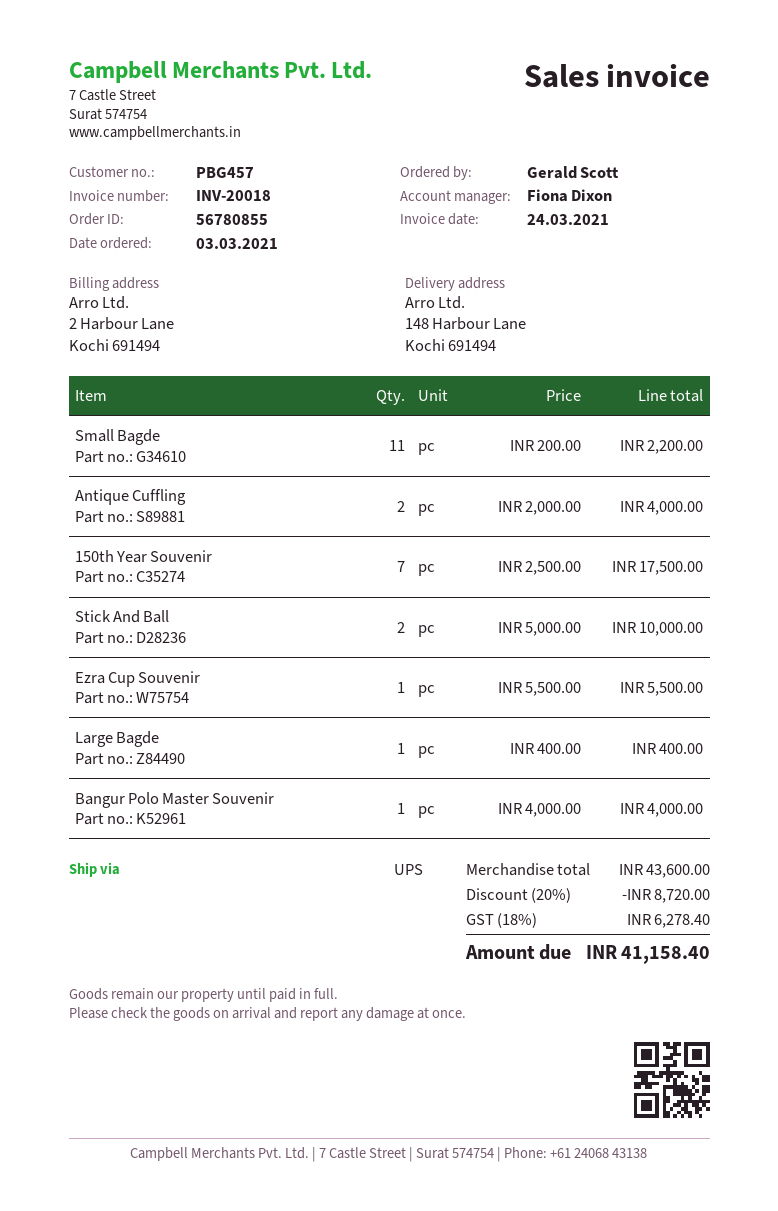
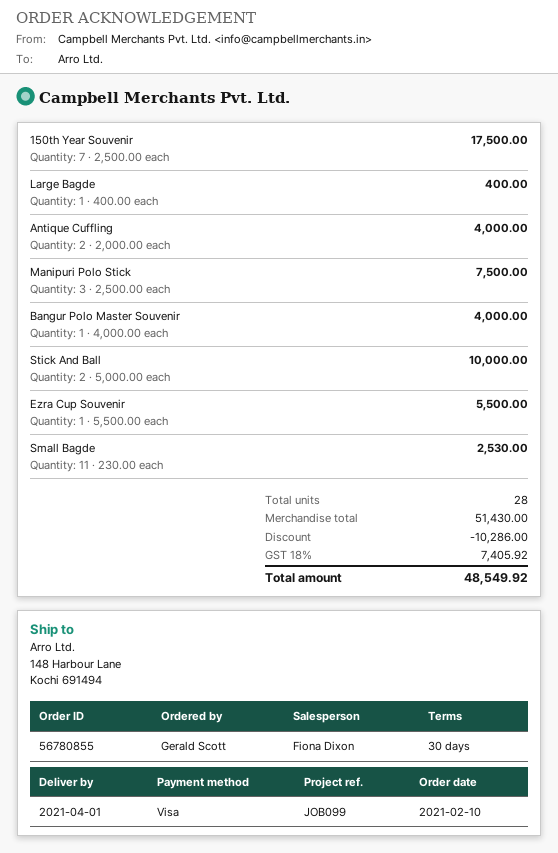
order date: 2021-03-03 -> 2021-02-10
Small Bagde: 11 x 200.00 = 2200.00 -> 11 x 230.00 = 2530.00
Manipuri Polo Stick: none -> 3 x 2500.00 = 7500.00
subtotal: 43600.00 -> 51430.00
discount: 8720.00 -> 10286.00
tax: 18% = 6278.40 -> 18% = 7405.92
total: 41158.40 -> 48549.92

